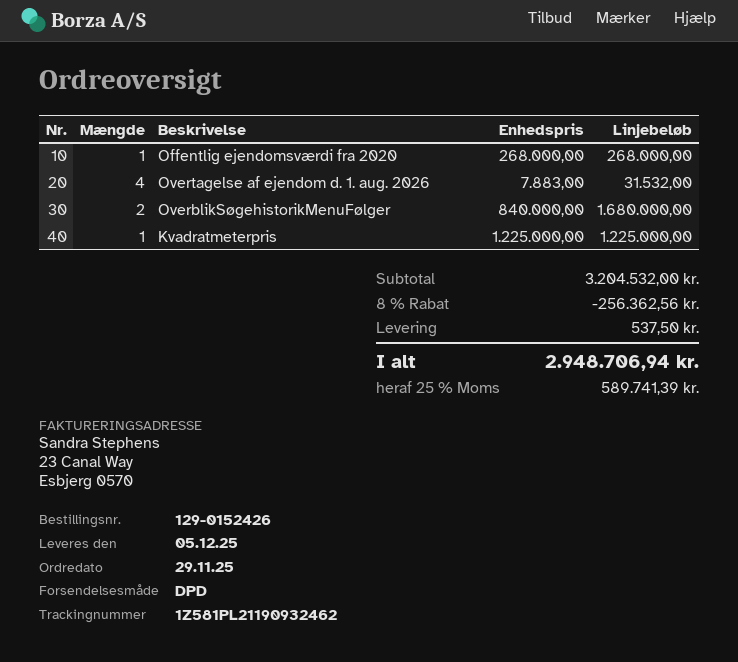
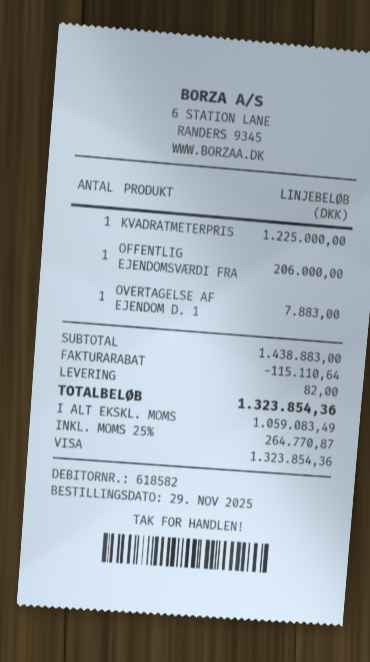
Offentlig ejendomsværdi fra 2020: 1 for 268000.00 -> 1 for 206000.00
Overtagelse af ejendom d. 1. aug. 2026: 4 for 31532.00 -> 1 for 7883.00
OverblikSøgehistorikMenuFølger: 2 for 1680000.00 -> none
subtotal: 3204532.00 -> 1438883.00
discount: 256362.56 -> 115110.64
shipping: 537.50 -> 82.00
tax: 25% = 589741.39 -> 25% = 264770.87
total: 2948706.94 -> 1323854.36

